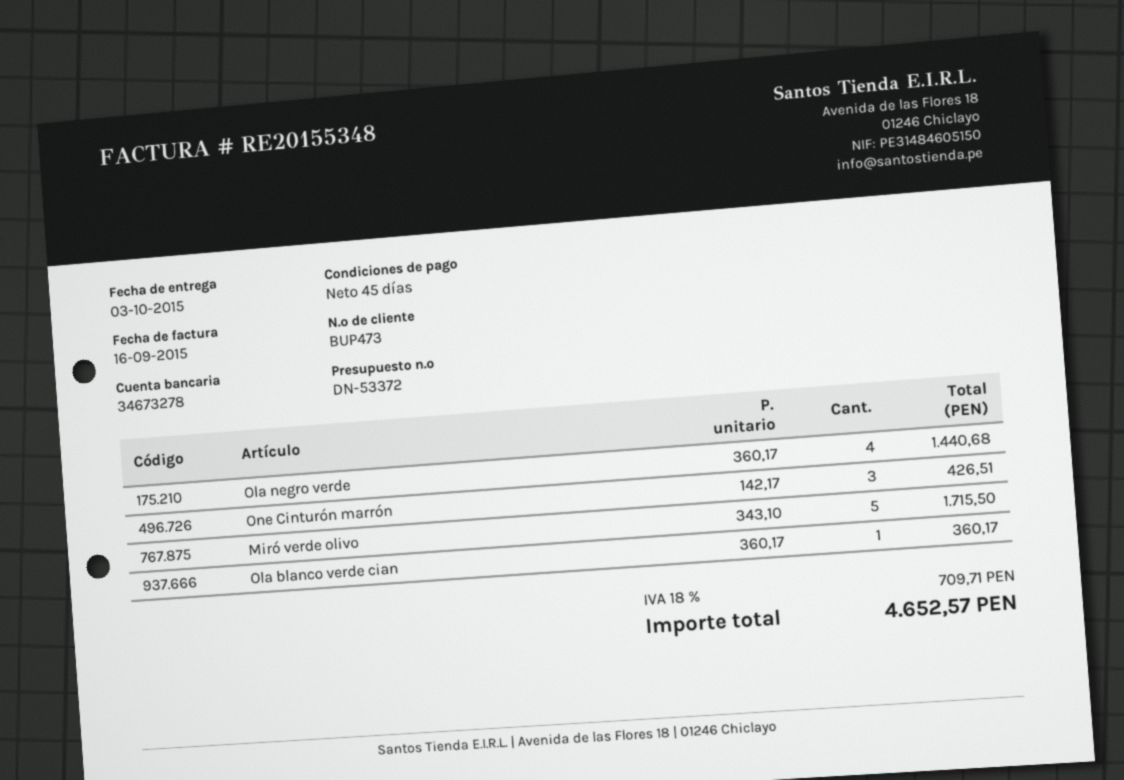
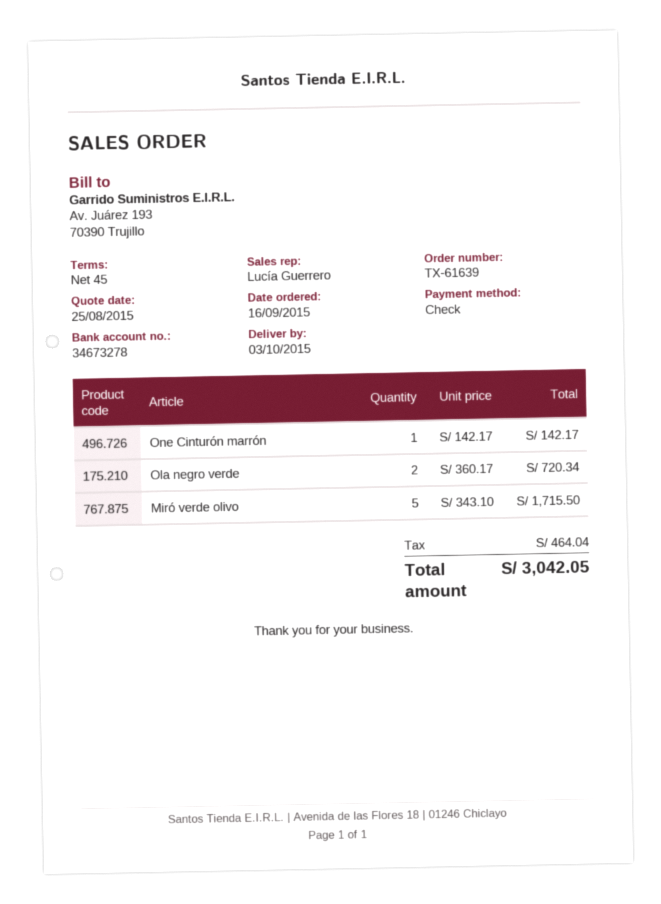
Ola negro verde: 4 x 360.17 = 1440.68 -> 2 x 360.17 = 720.34
One Cinturón marrón: 3 x 142.17 = 426.51 -> 1 x 142.17 = 142.17
Ola blanco verde cian: 1 x 360.17 = 360.17 -> none
tax: 709.71 -> 464.04
total: 4652.57 -> 3042.05

